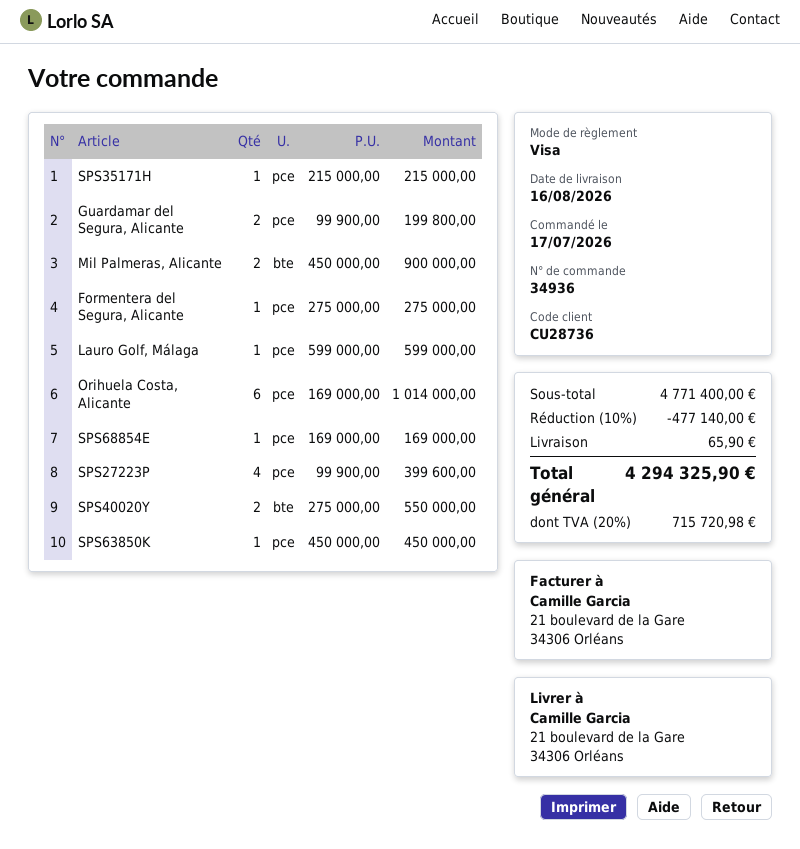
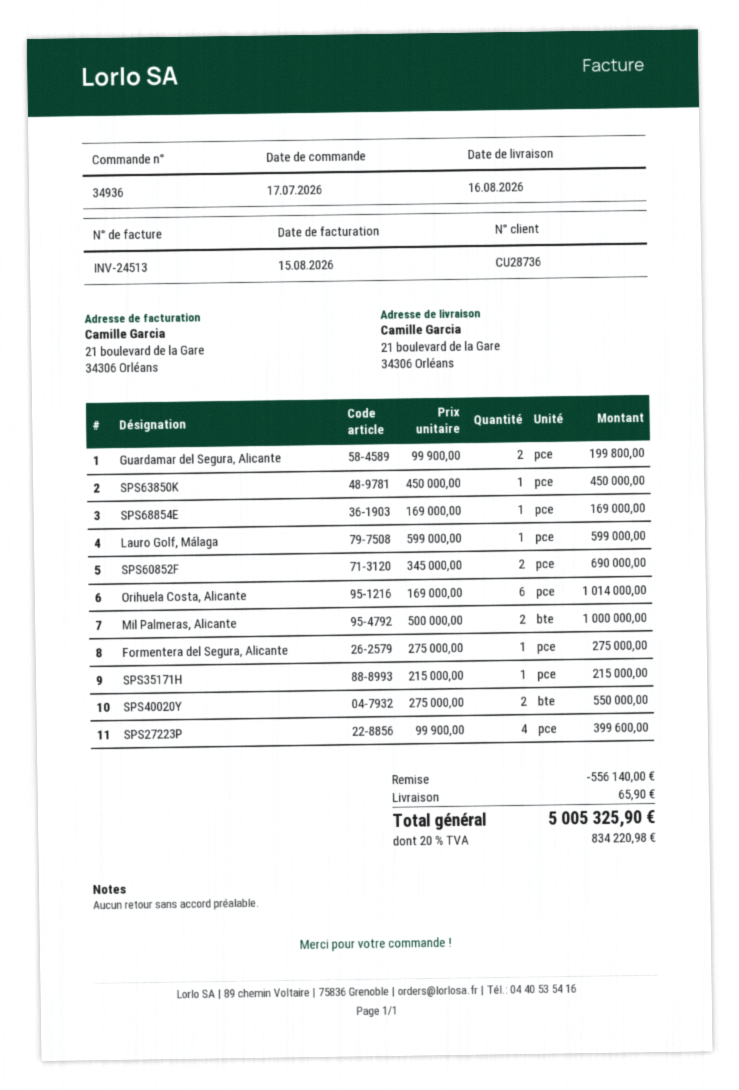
Mil Palmeras, Alicante: 2 x 450000.00 = 900000.00 -> 2 x 500000.00 = 1000000.00
SPS60852F: none -> 2 x 345000.00 = 690000.00
discount: 477140.00 -> 556140.00
tax: 20% = 715720.98 -> 20% = 834220.98
total: 4294325.90 -> 5005325.90

